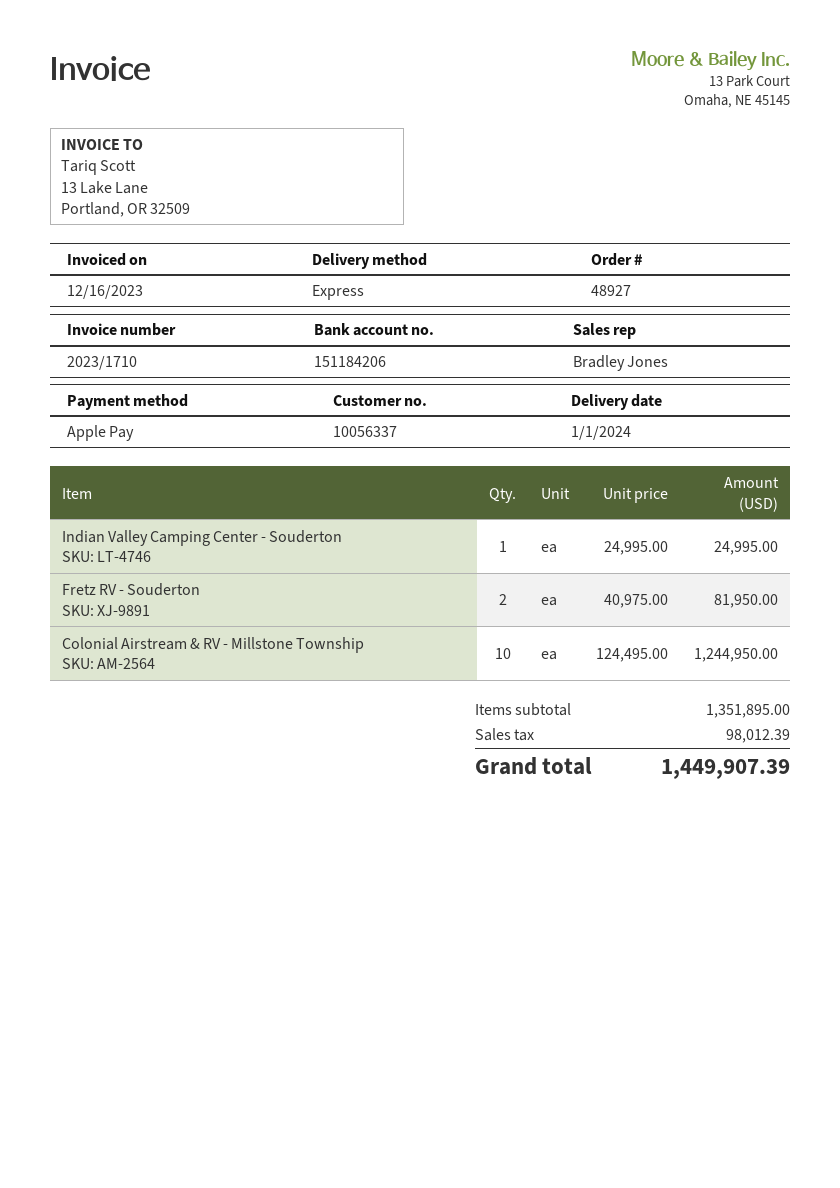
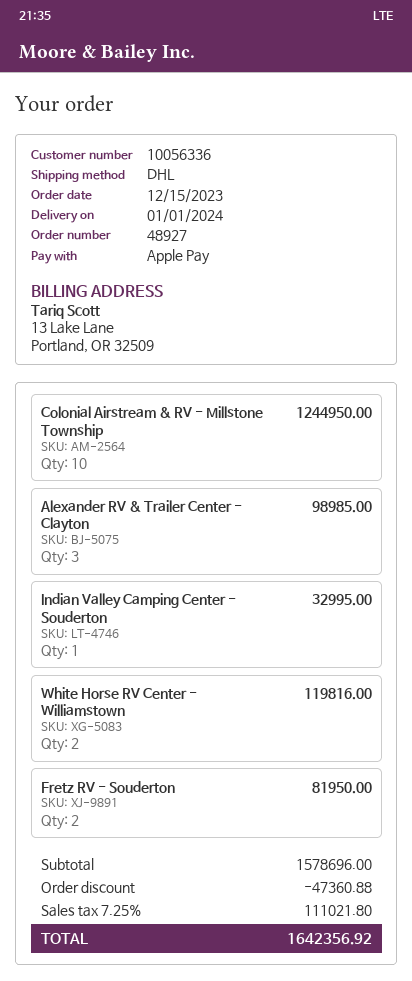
customer number: 10056337 -> 10056336
shipping method: express -> DHL
Indian Valley Camping Center - Souderton: 1 for 24995.00 -> 1 for 32995.00
Alexander RV & Trailer Center - Clayton: none -> 3 for 98985.00
White Horse RV Center - Williamstown: none -> 2 for 119816.00
subtotal: 1351895.00 -> 1578696.00
discount: none -> 47360.88
tax: 98012.39 -> 111021.80
total: 1449907.39 -> 1642356.92

